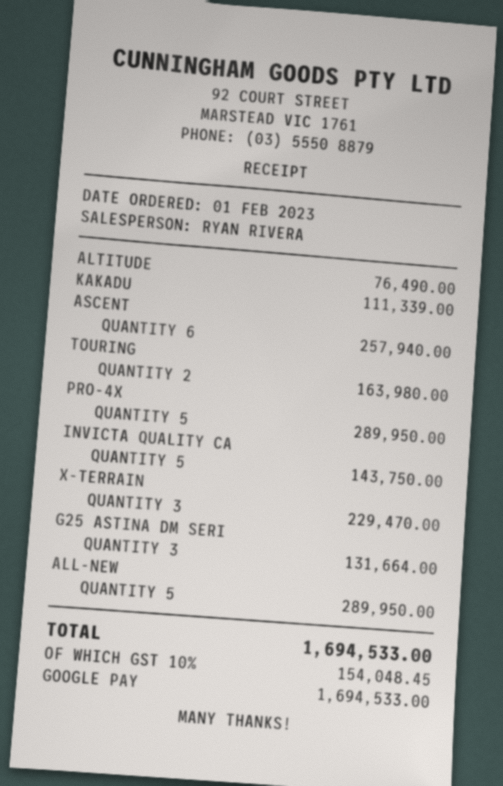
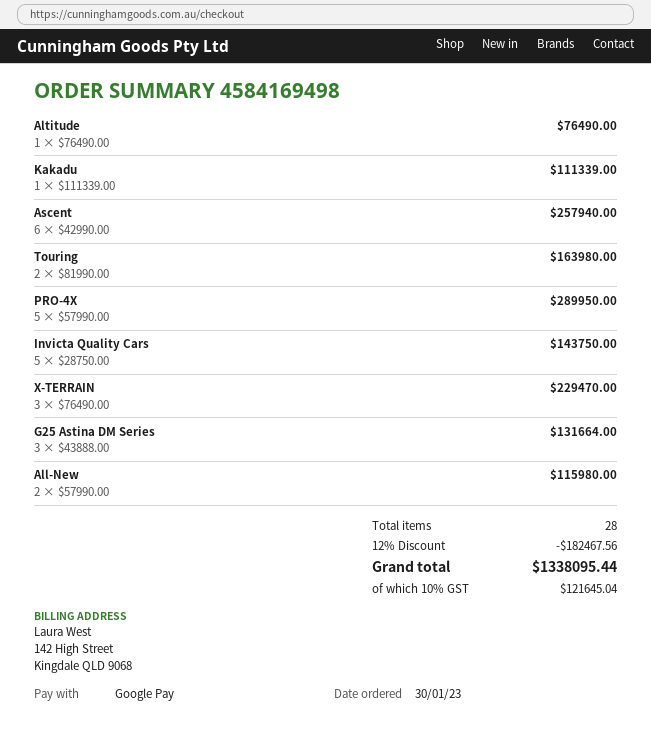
order date: 2023-02-01 -> 2023-01-30
ALL-NEW: 5 for 289950.00 -> 2 for 115980.00
discount: none -> 12% = 182467.56
tax: 10% = 154048.45 -> 10% = 121645.04
total: 1694533.00 -> 1338095.44

